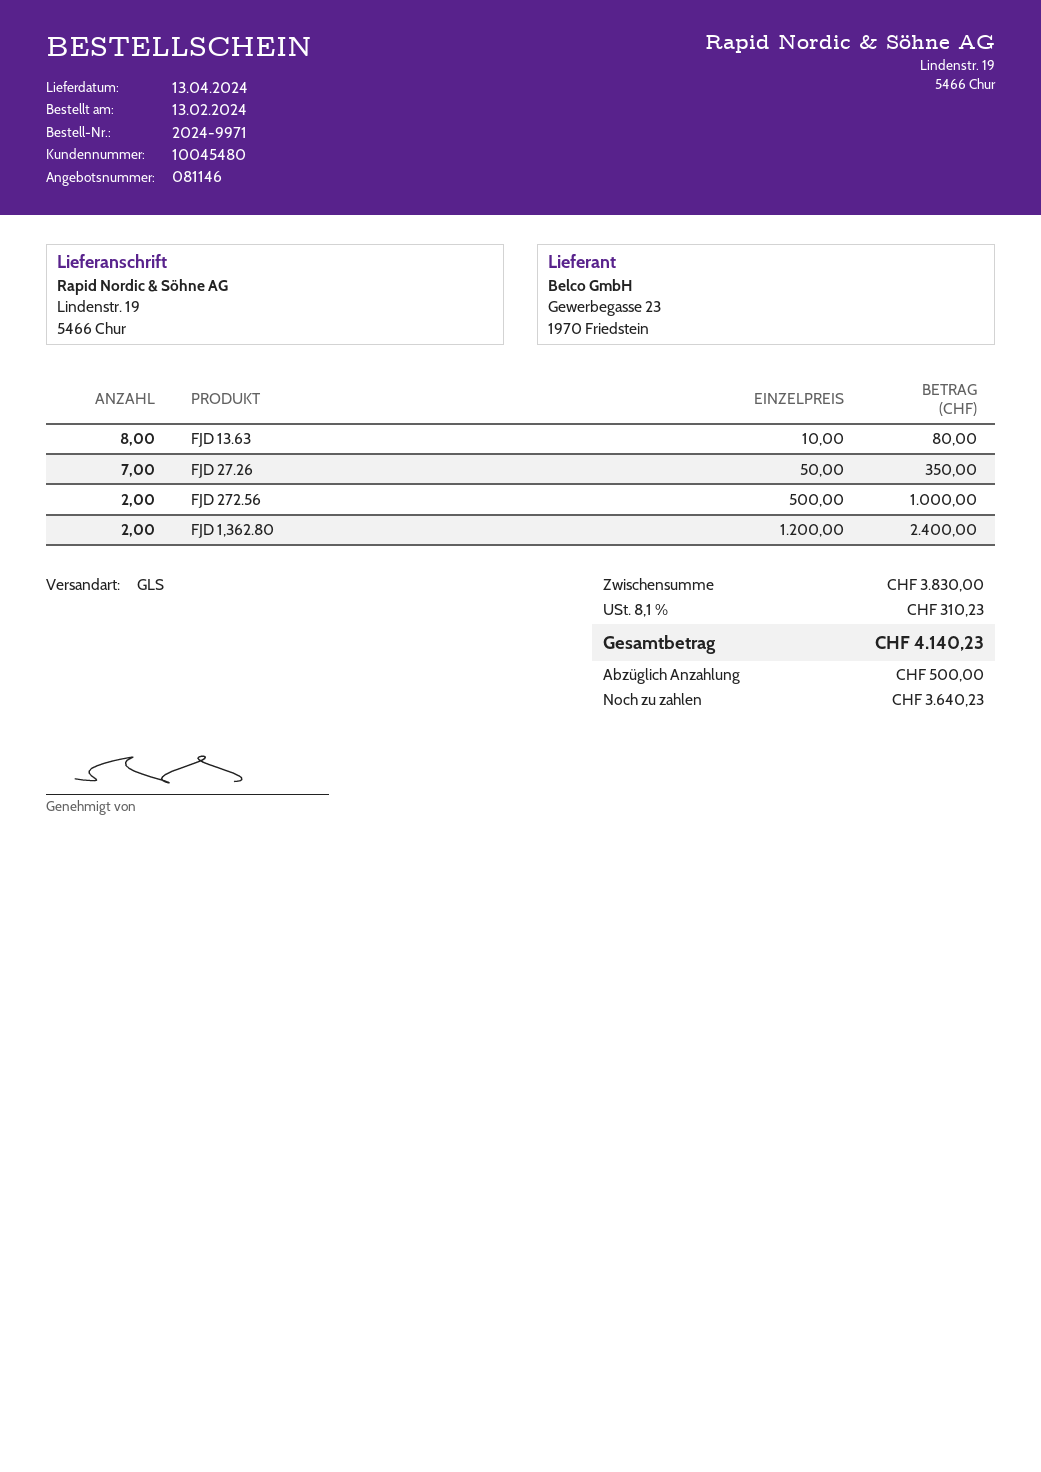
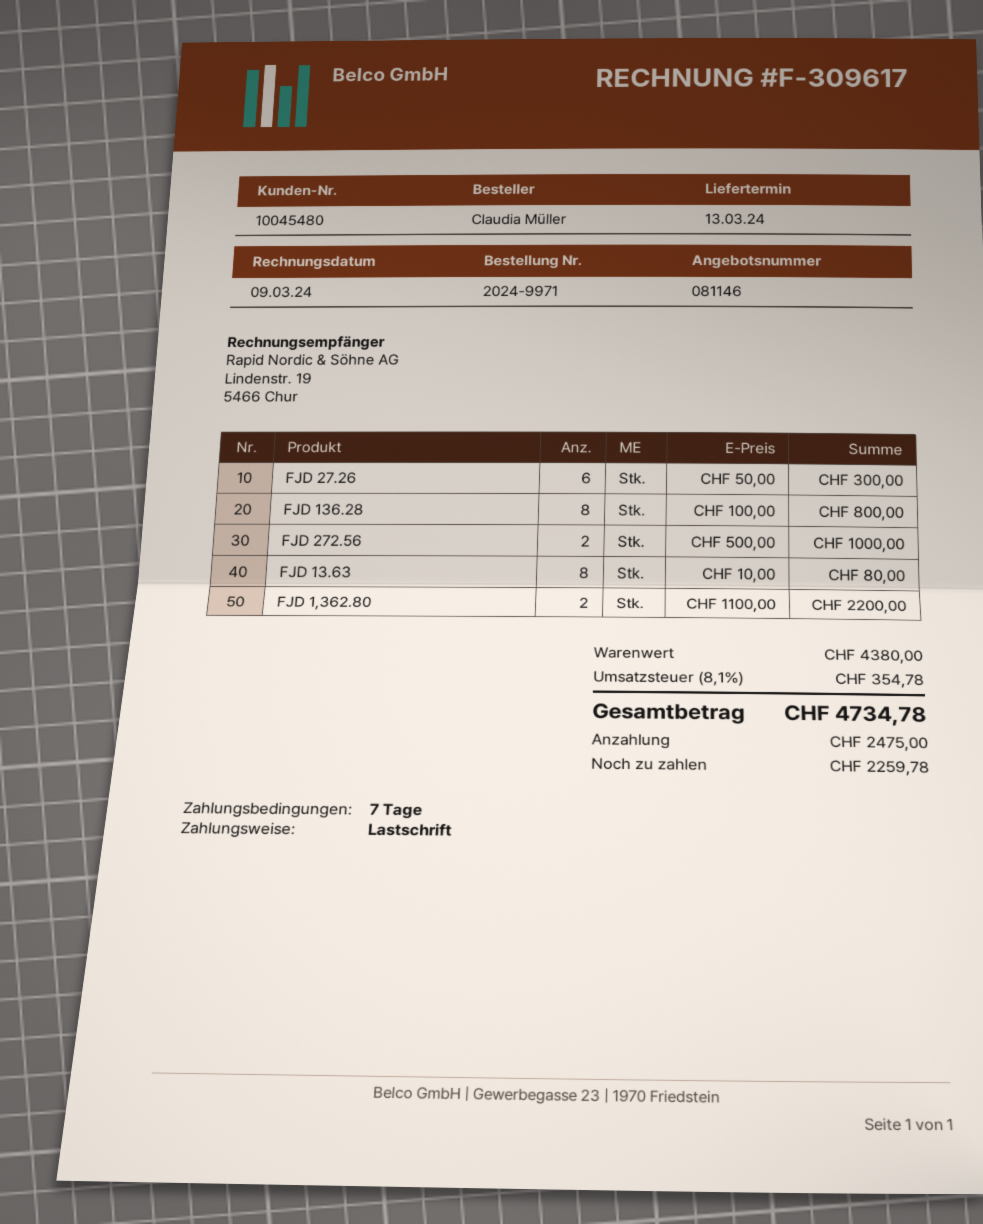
delivery date: 2024-04-13 -> 2024-03-13
FJD 27.26: 7 x 50.00 = 350.00 -> 6 x 50.00 = 300.00
FJD 1,362.80: 2 x 1200.00 = 2400.00 -> 2 x 1100.00 = 2200.00
FJD 136.28: none -> 8 x 100.00 = 800.00
subtotal: 3830.00 -> 4380.00
tax: 8.1% = 310.23 -> 8.1% = 354.78
total: 4140.23 -> 4734.78
deposit: 500.00 -> 2475.00
balance: 3640.23 -> 2259.78

